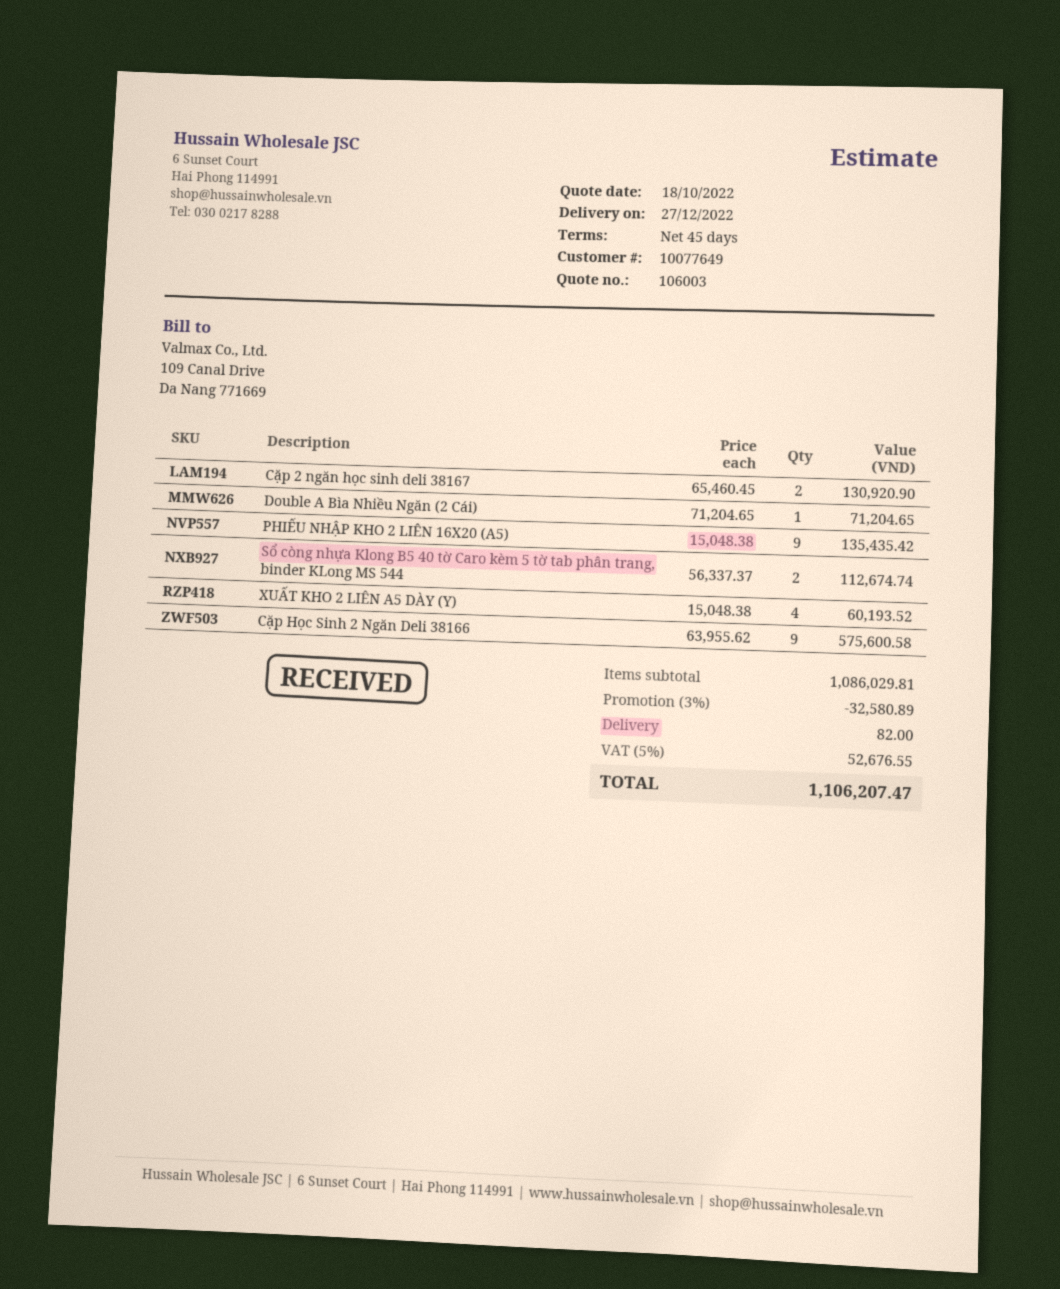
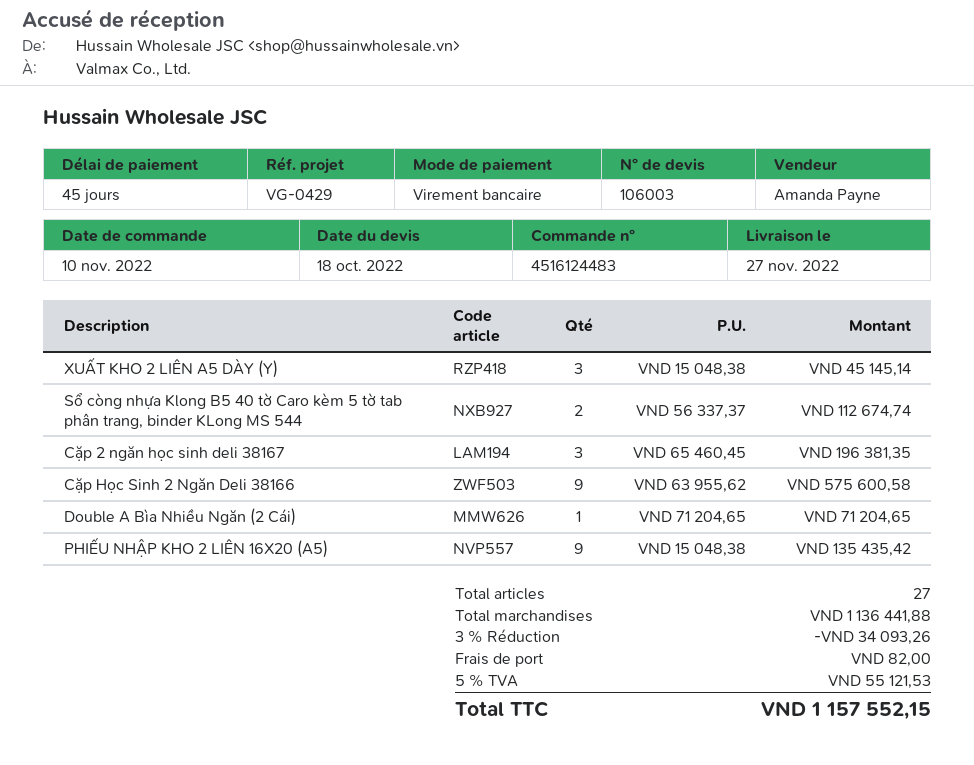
delivery date: 2022-12-27 -> 2022-11-27
Cặp 2 ngăn học sinh deli 38167: 2 x 65460.45 = 130920.90 -> 3 x 65460.45 = 196381.35
XUẤT KHO 2 LIÊN A5 DÀY (Y): 4 x 15048.38 = 60193.52 -> 3 x 15048.38 = 45145.14
subtotal: 1086029.81 -> 1136441.88
discount: 3% = 32580.89 -> 3% = 34093.26
tax: 5% = 52676.55 -> 5% = 55121.53
total: 1106207.47 -> 1157552.15

